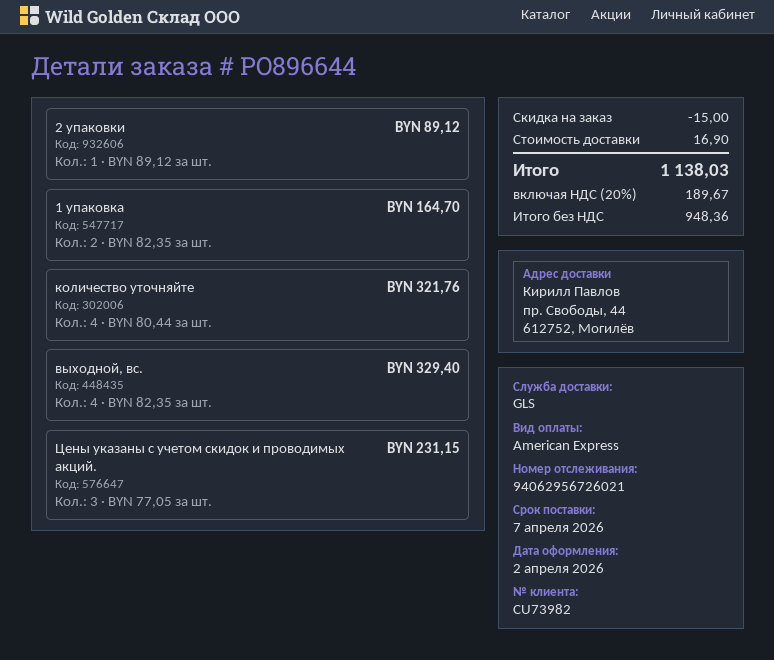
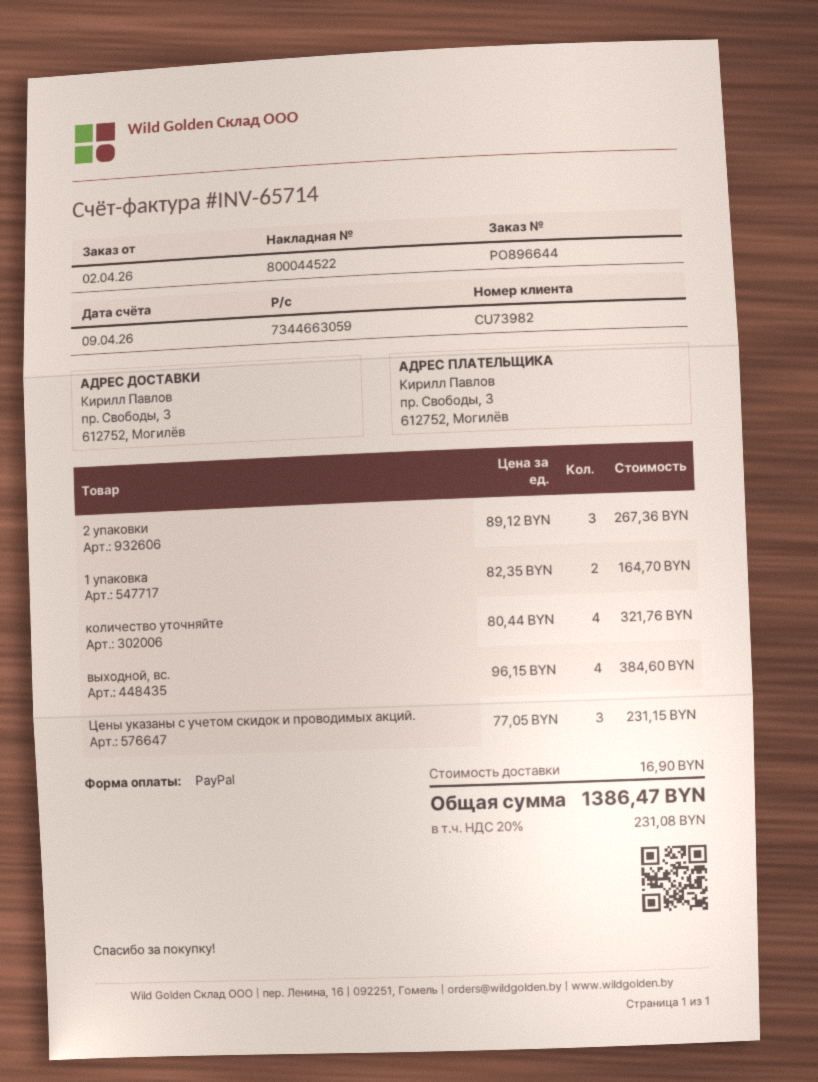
payment method: American Express -> PayPal
ship to: пр. Свободы, 44, 612752, Могилёв -> пр. Свободы, 3, 612752, Могилёв
2 упаковки: 1 x 89.12 = 89.12 -> 3 x 89.12 = 267.36
выходной, вс.: 4 x 82.35 = 329.40 -> 4 x 96.15 = 384.60
discount: 15.00 -> none
tax: 20% = 189.67 -> 20% = 231.08
total: 1138.03 -> 1386.47

